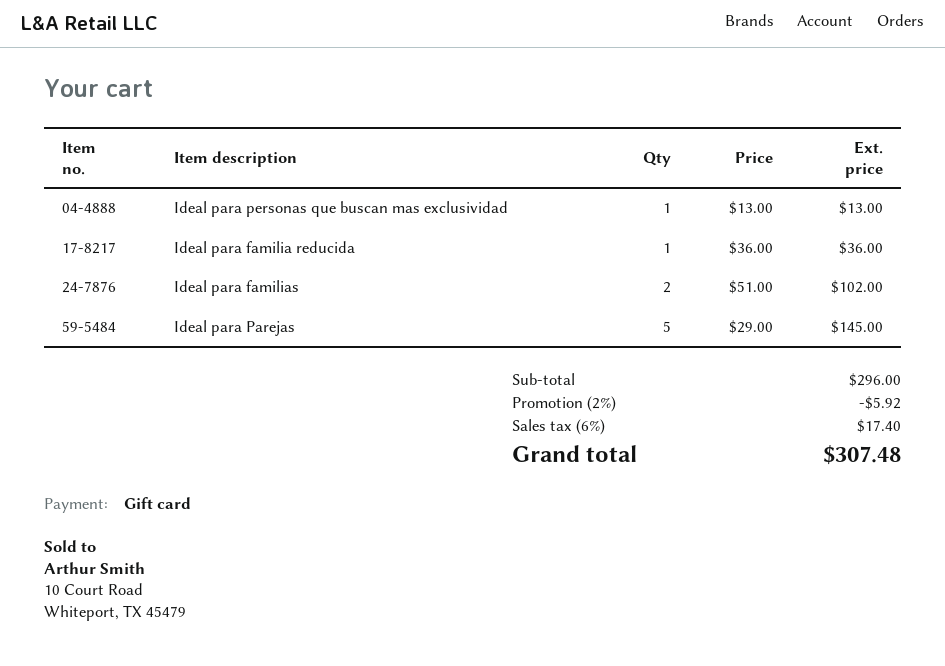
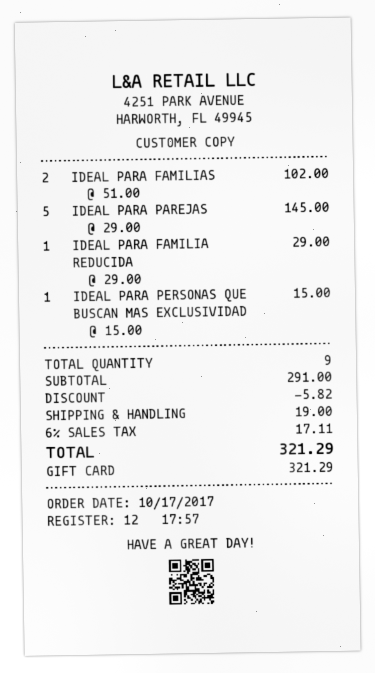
Ideal para personas que buscan mas exclusividad: 1 x 13.00 = 13.00 -> 1 x 15.00 = 15.00
Ideal para familia reducida: 1 x 36.00 = 36.00 -> 1 x 29.00 = 29.00
subtotal: 296.00 -> 291.00
discount: 5.92 -> 5.82
shipping: none -> 19.00
tax: 6% = 17.40 -> 6% = 17.11
total: 307.48 -> 321.29

